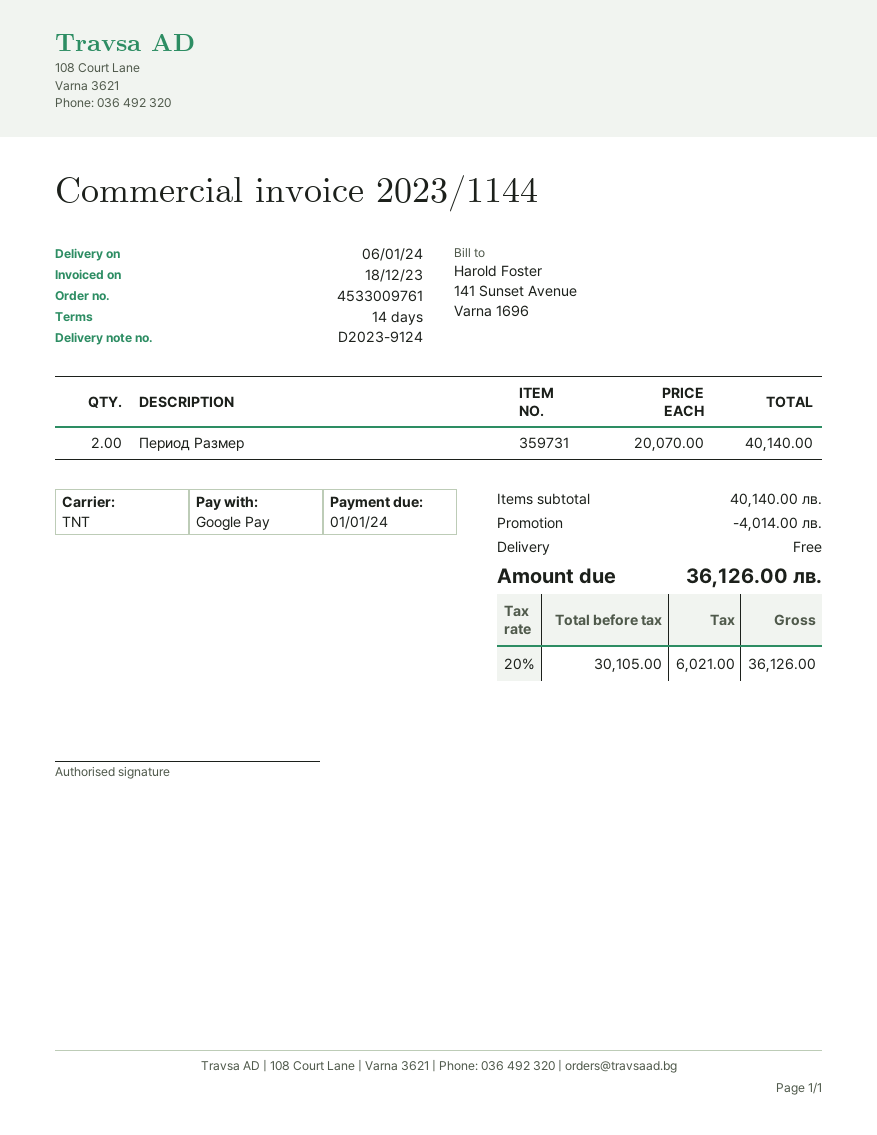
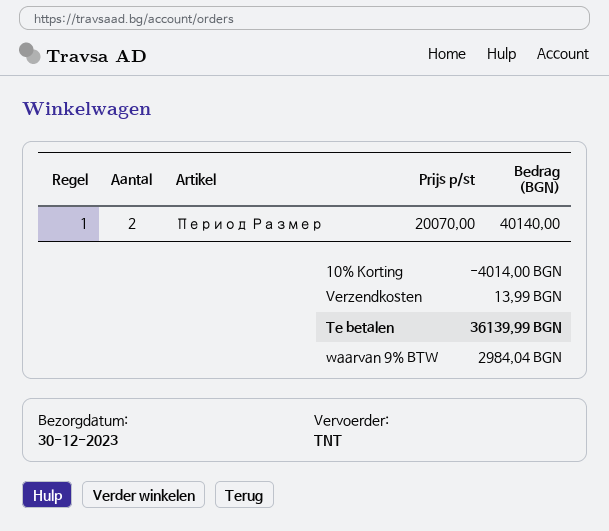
delivery date: 2024-01-06 -> 2023-12-30
shipping: 0.00 -> 13.99
tax: 20% = 6021.00 -> 9% = 2984.04
total: 36126.00 -> 36139.99

